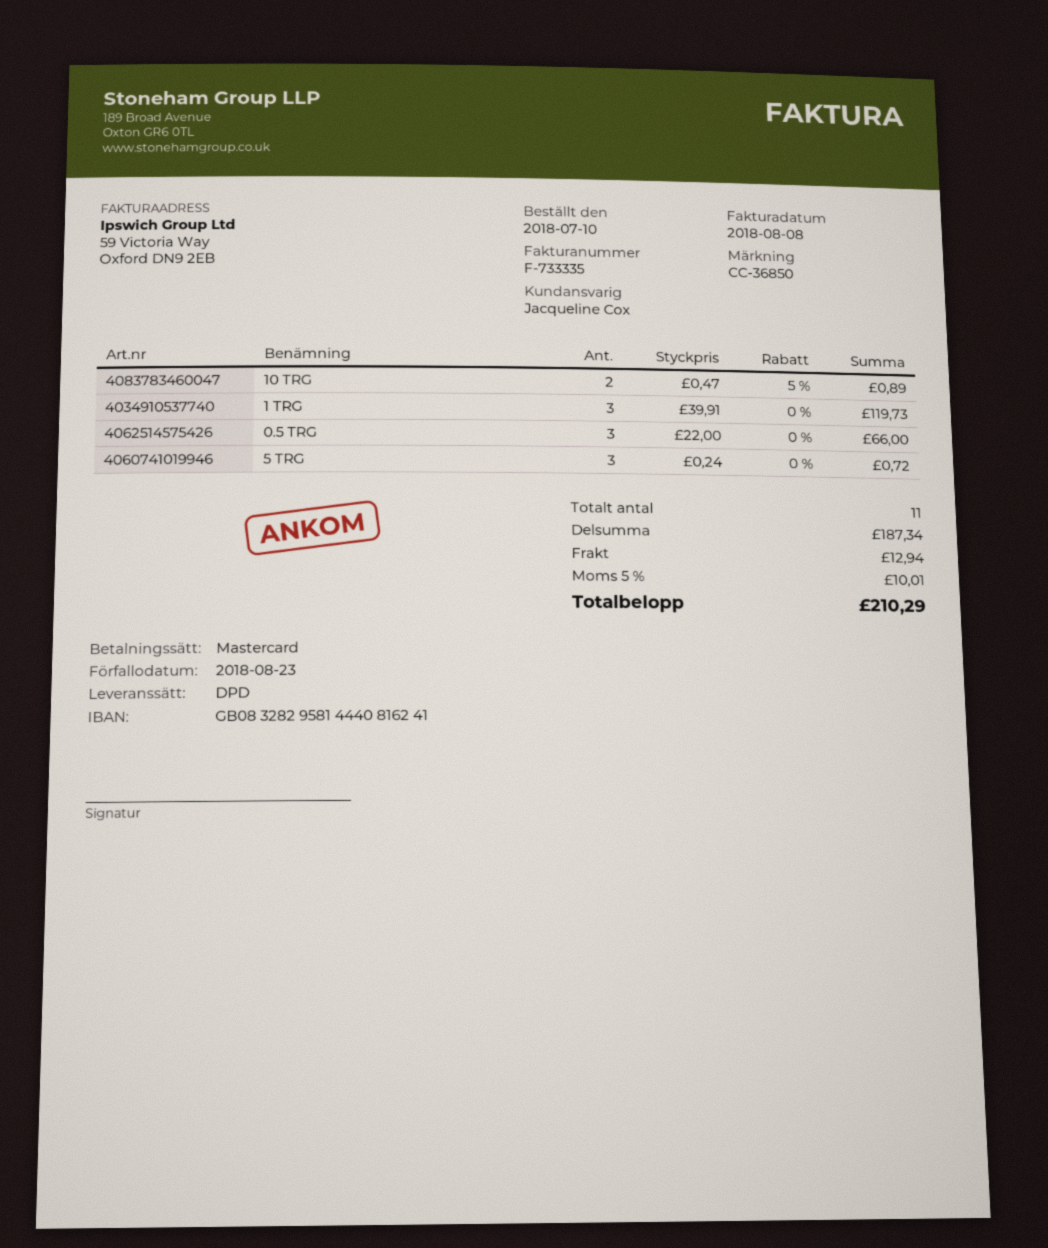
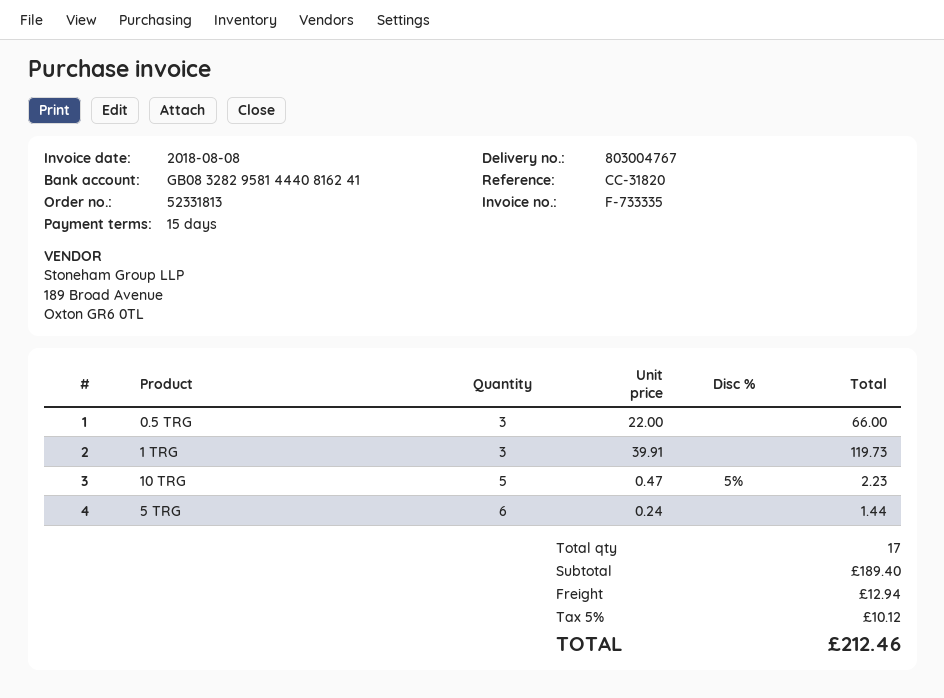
reference: CC-36850 -> CC-31820
10 TRG: 2 x 0.47 - 5% = 0.89 -> 5 x 0.47 - 5% = 2.23
5 TRG: 3 x 0.24 = 0.72 -> 6 x 0.24 = 1.44
total quantity: 11 -> 17
subtotal: 187.34 -> 189.40
tax: 5% = 10.01 -> 5% = 10.12
total: 210.29 -> 212.46

